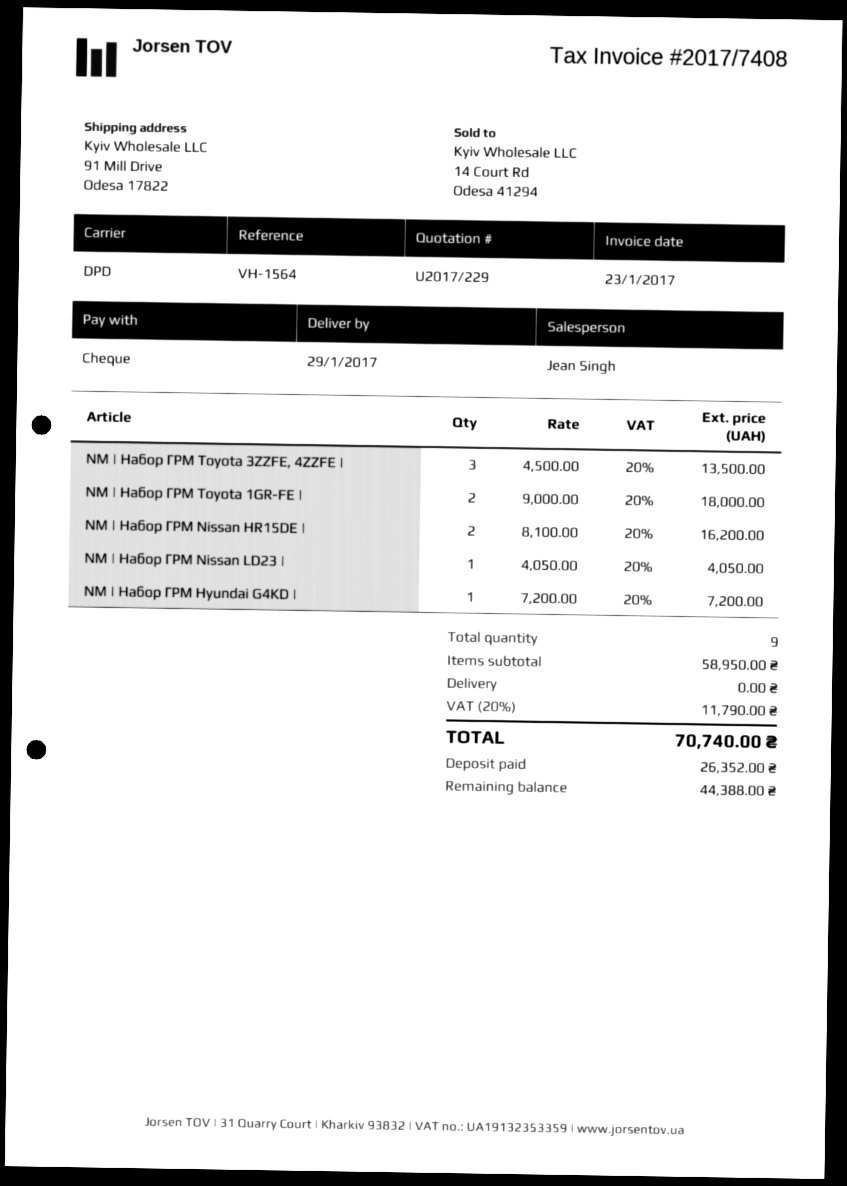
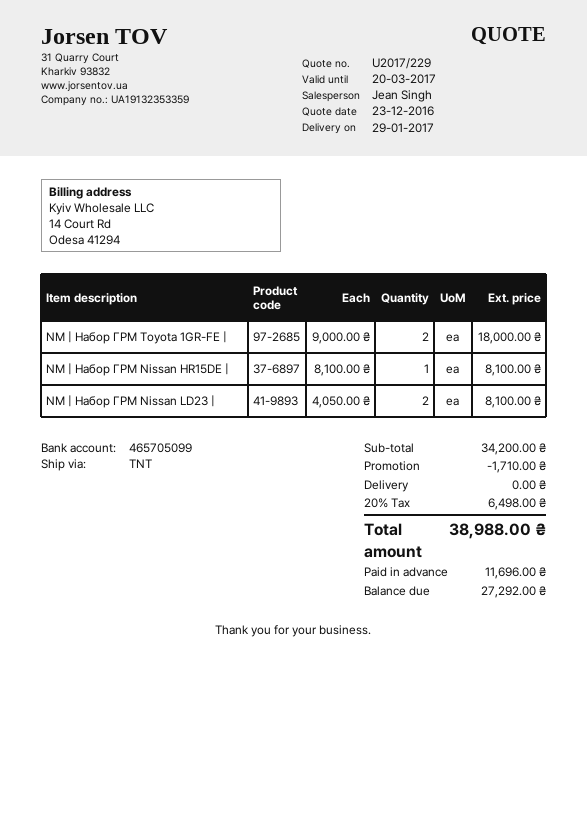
shipping method: DPD -> TNT
NM | Набор ГРМ Toyota 3ZZFE, 4ZZFE |: 3 x 4500.00 = 13500.00 -> none
NM | Набор ГРМ Nissan HR15DE |: 2 x 8100.00 = 16200.00 -> 1 x 8100.00 = 8100.00
NM | Набор ГРМ Nissan LD23 |: 1 x 4050.00 = 4050.00 -> 2 x 4050.00 = 8100.00
NM | Набор ГРМ Hyundai G4KD |: 1 x 7200.00 = 7200.00 -> none
subtotal: 58950.00 -> 34200.00
discount: none -> 1710.00
tax: 20% = 11790.00 -> 20% = 6498.00
total: 70740.00 -> 38988.00
deposit: 26352.00 -> 11696.00
balance: 44388.00 -> 27292.00

